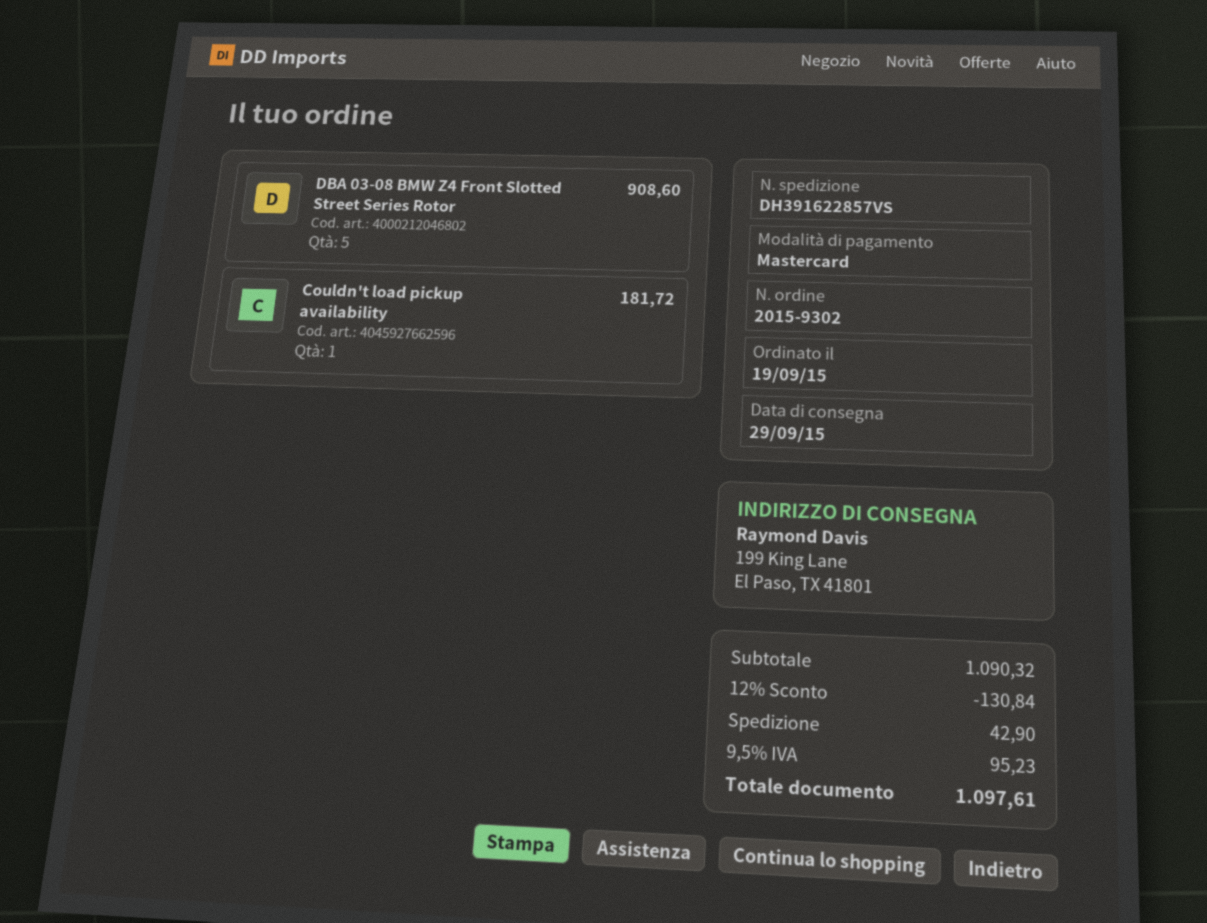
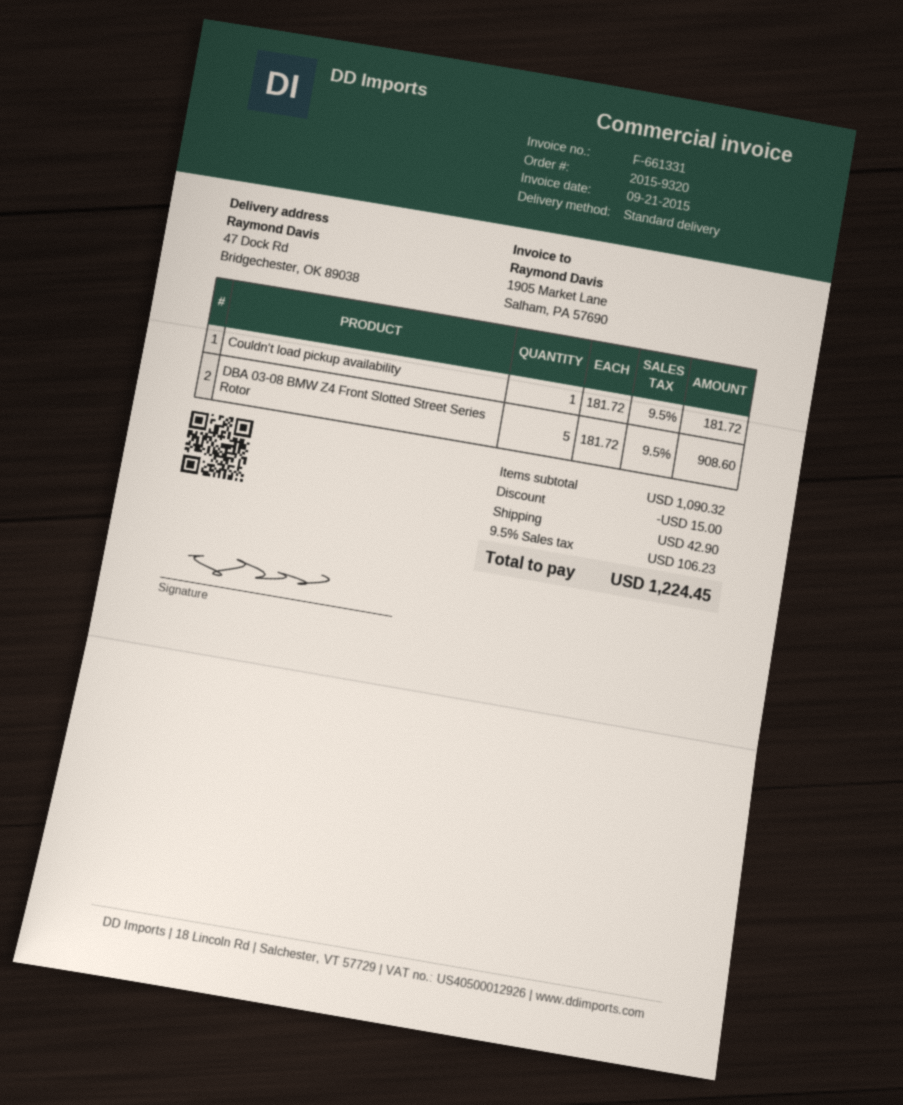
order number: 2015-9302 -> 2015-9320
ship to: 199 King Lane, El Paso, TX 41801 -> 47 Dock Rd, Bridgechester, OK 89038
discount: 130.84 -> 15.00
tax: 9.5% = 95.23 -> 9.5% = 106.23
total: 1097.61 -> 1224.45

